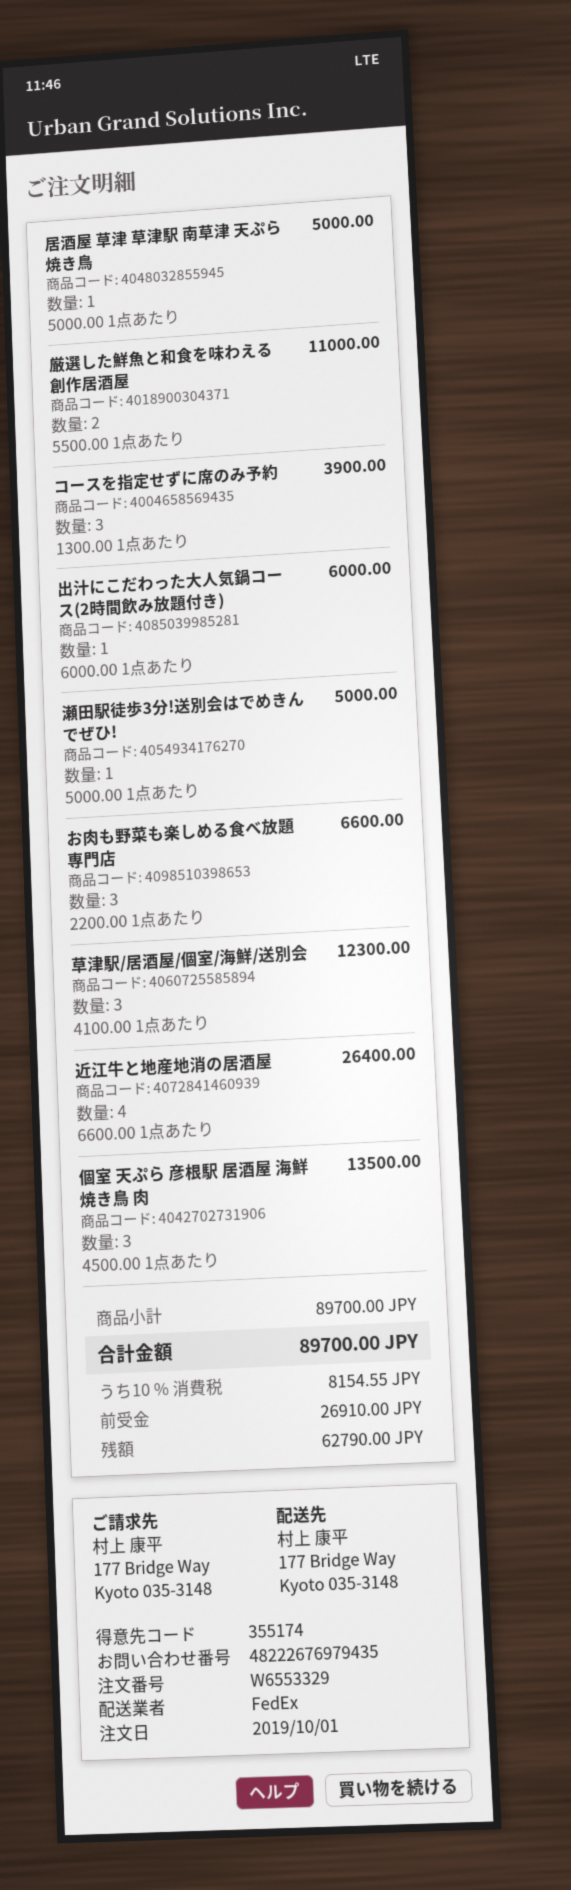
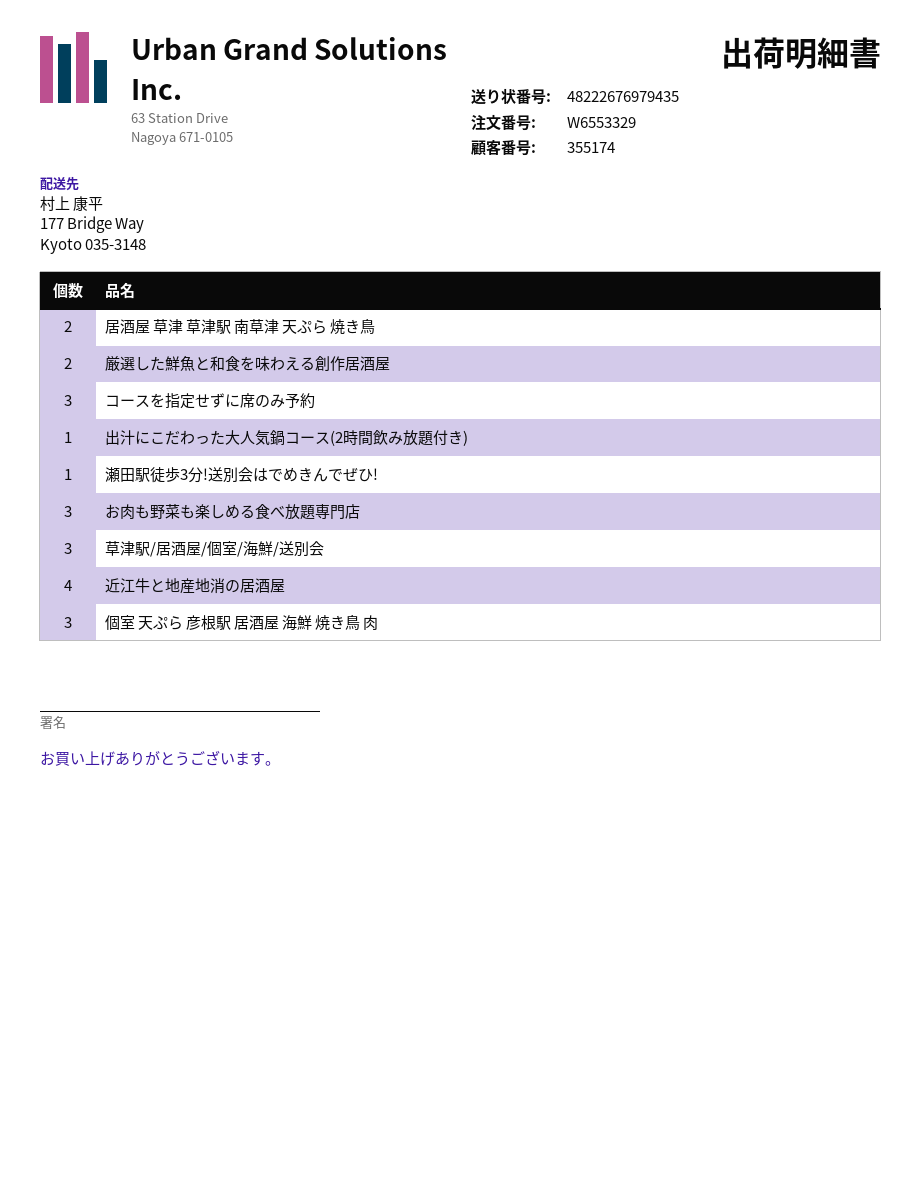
居酒屋 草津 草津駅 南草津 天ぷら 焼き鳥: 1 -> 2

